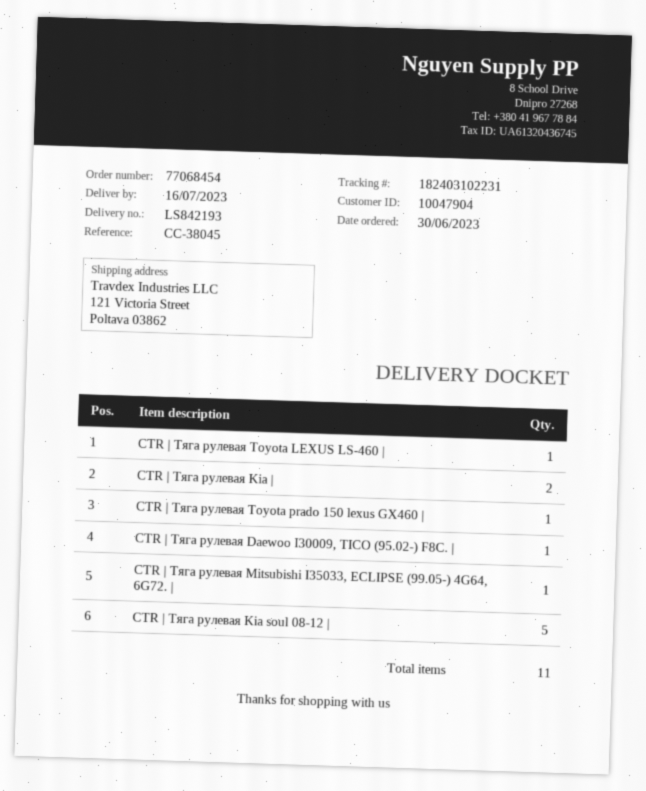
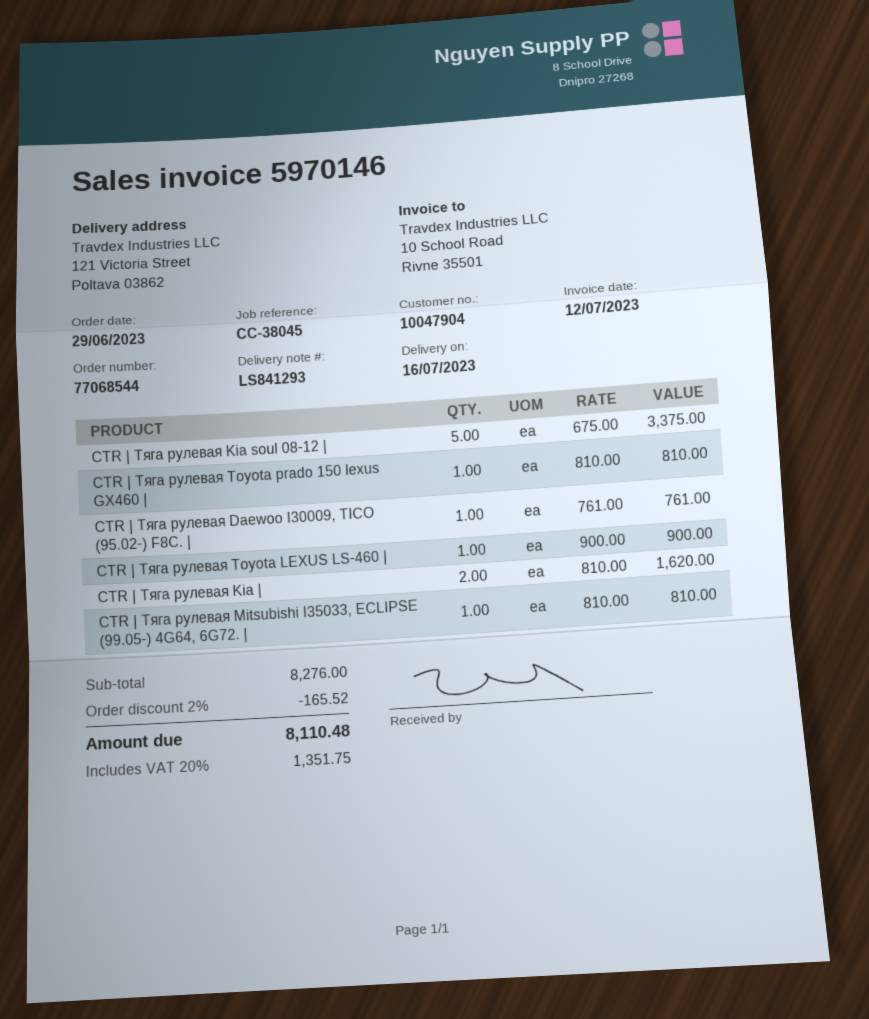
order number: 77068454 -> 77068544
order date: 2023-06-30 -> 2023-06-29
delivery note number: LS842193 -> LS841293

